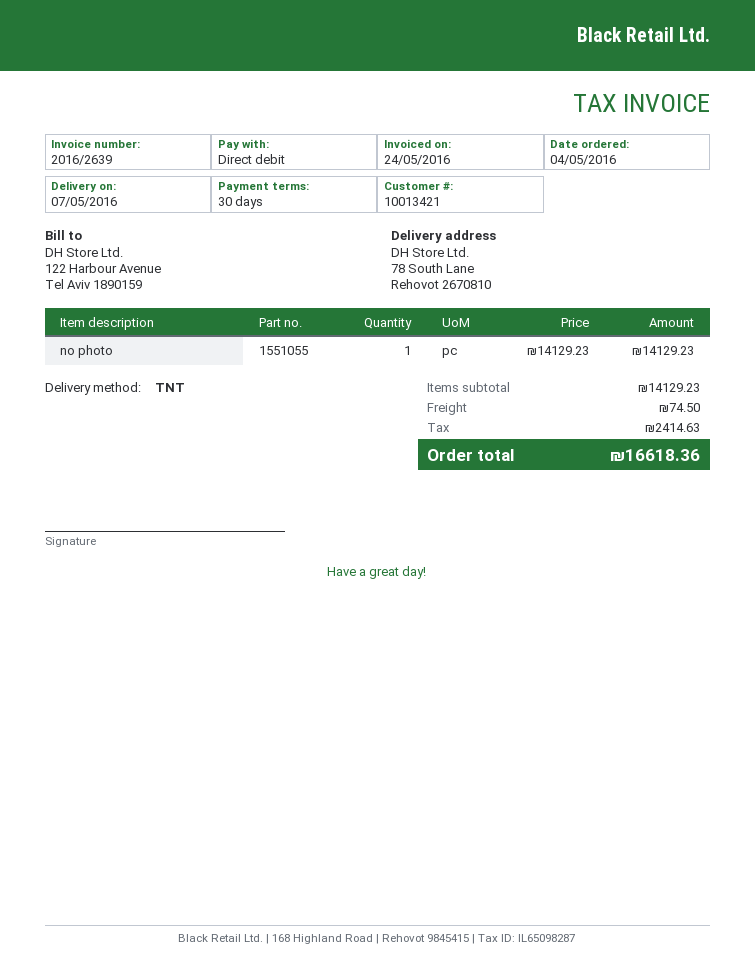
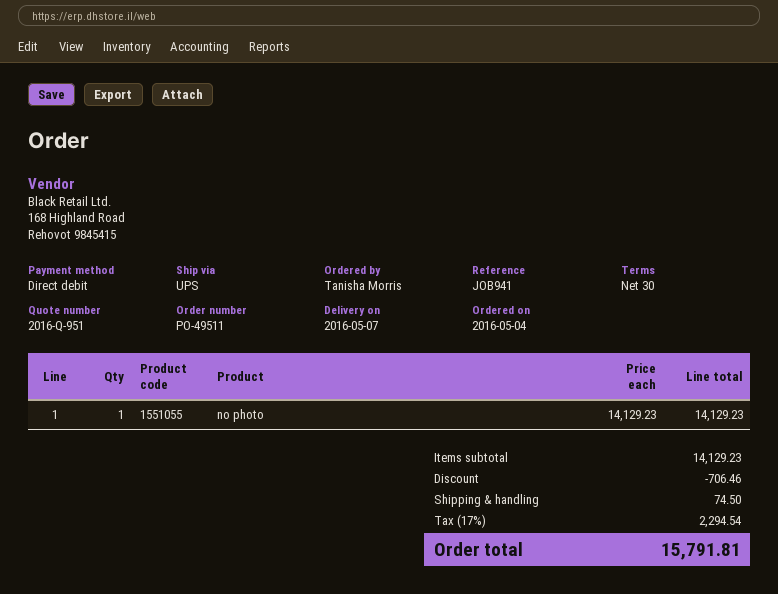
shipping method: TNT -> UPS
discount: none -> 706.46
tax: 2414.63 -> 2294.54
total: 16618.36 -> 15791.81

